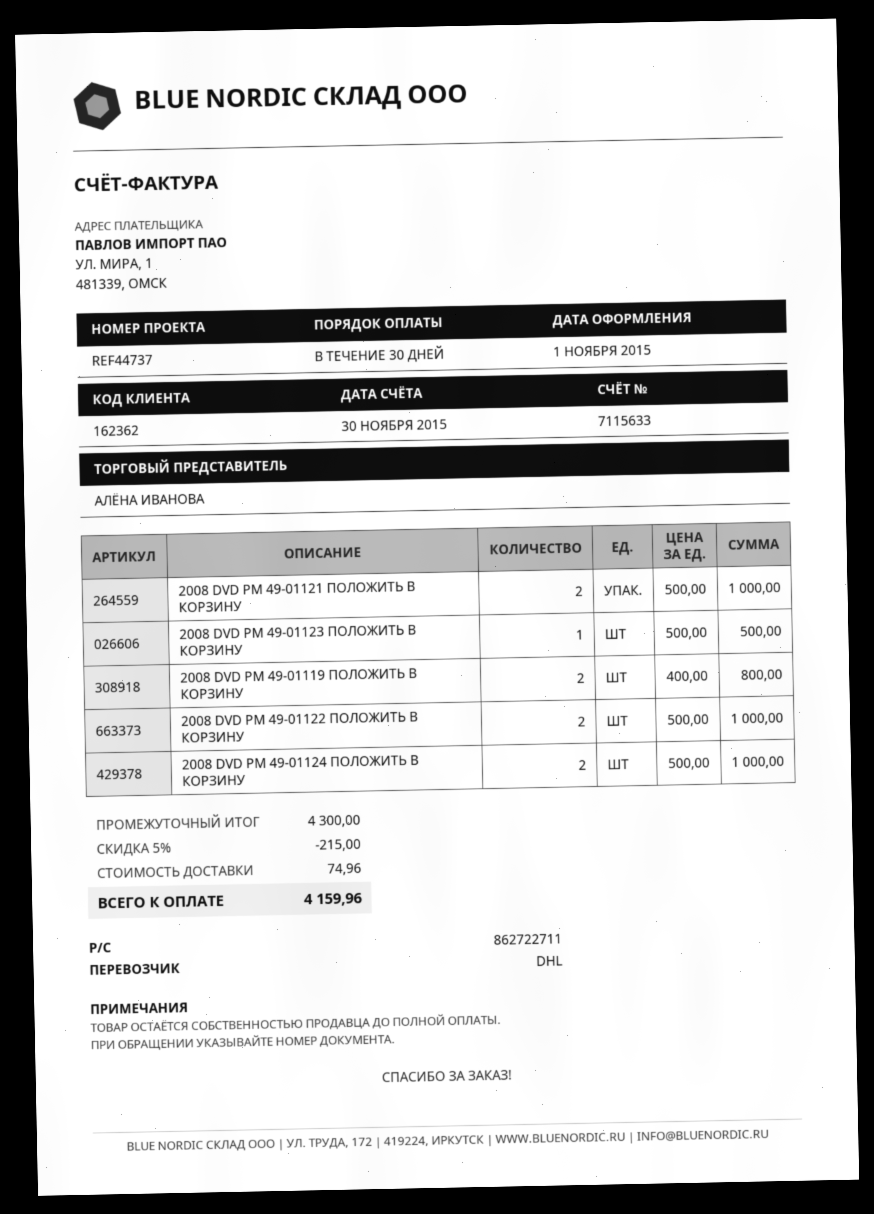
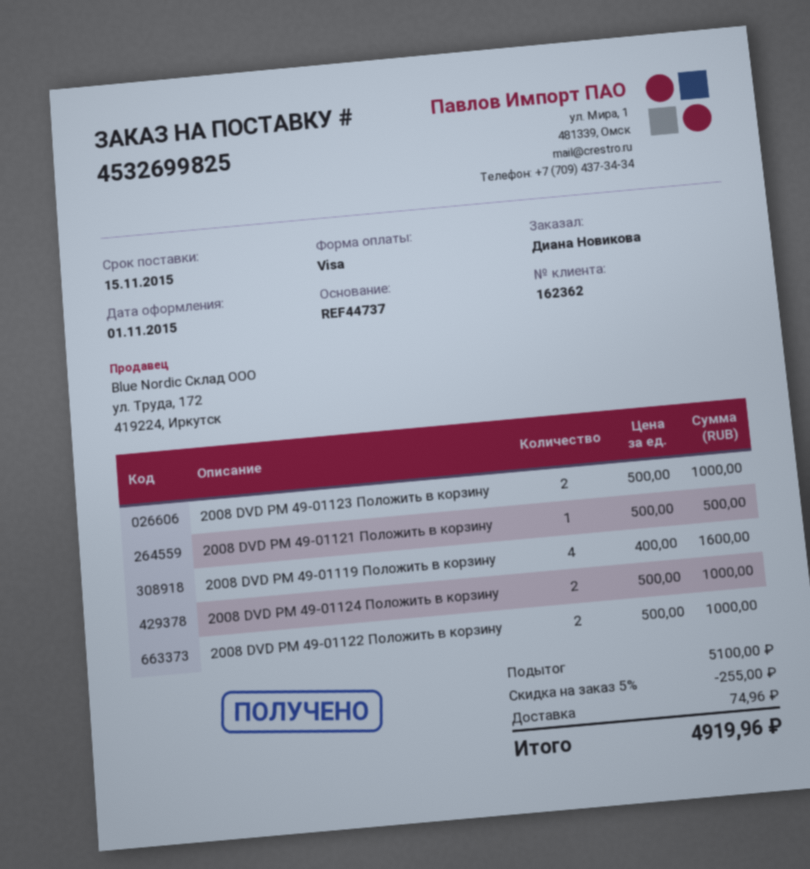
2008 DVD PM 49-01121 ПОЛОЖИТЬ В КОРЗИНУ: 2 x 500.00 = 1000.00 -> 1 x 500.00 = 500.00
2008 DVD PM 49-01123 ПОЛОЖИТЬ В КОРЗИНУ: 1 x 500.00 = 500.00 -> 2 x 500.00 = 1000.00
2008 DVD PM 49-01119 ПОЛОЖИТЬ В КОРЗИНУ: 2 x 400.00 = 800.00 -> 4 x 400.00 = 1600.00
subtotal: 4300.00 -> 5100.00
discount: 5% = 215.00 -> 5% = 255.00
total: 4159.96 -> 4919.96

